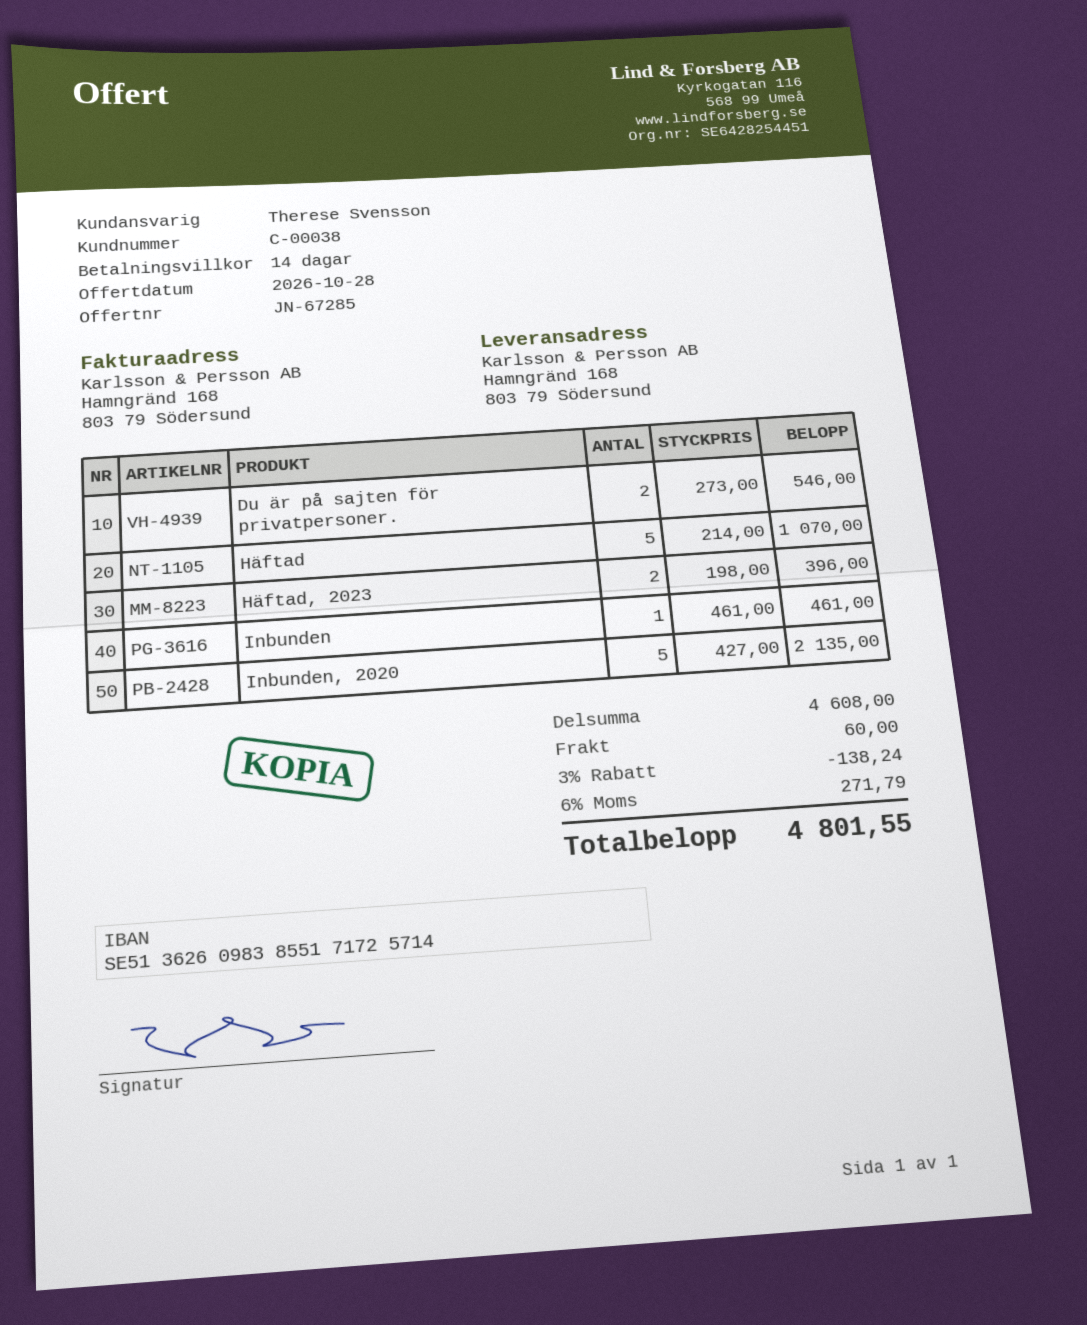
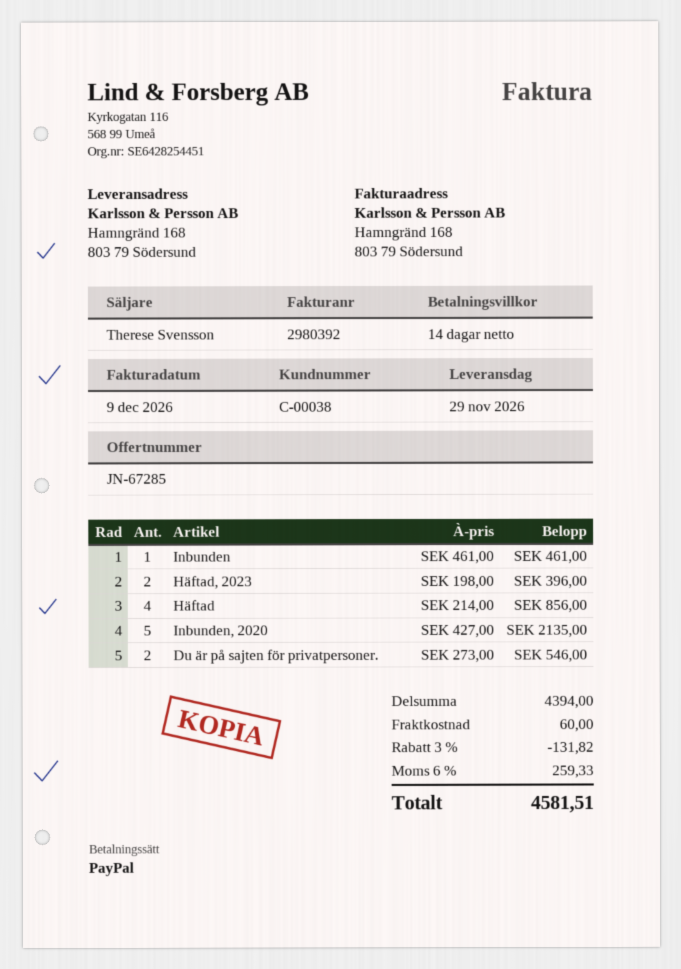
Häftad: 5 x 214.00 = 1070.00 -> 4 x 214.00 = 856.00
subtotal: 4608.00 -> 4394.00
discount: 3% = 138.24 -> 3% = 131.82
tax: 6% = 271.79 -> 6% = 259.33
total: 4801.55 -> 4581.51

